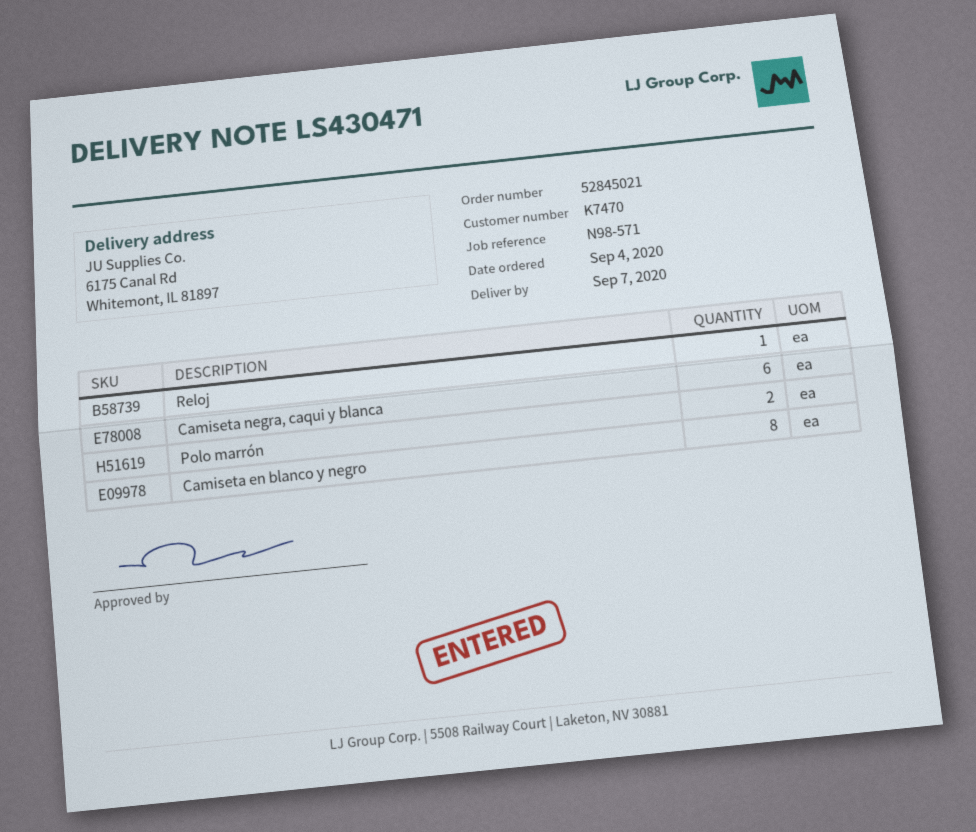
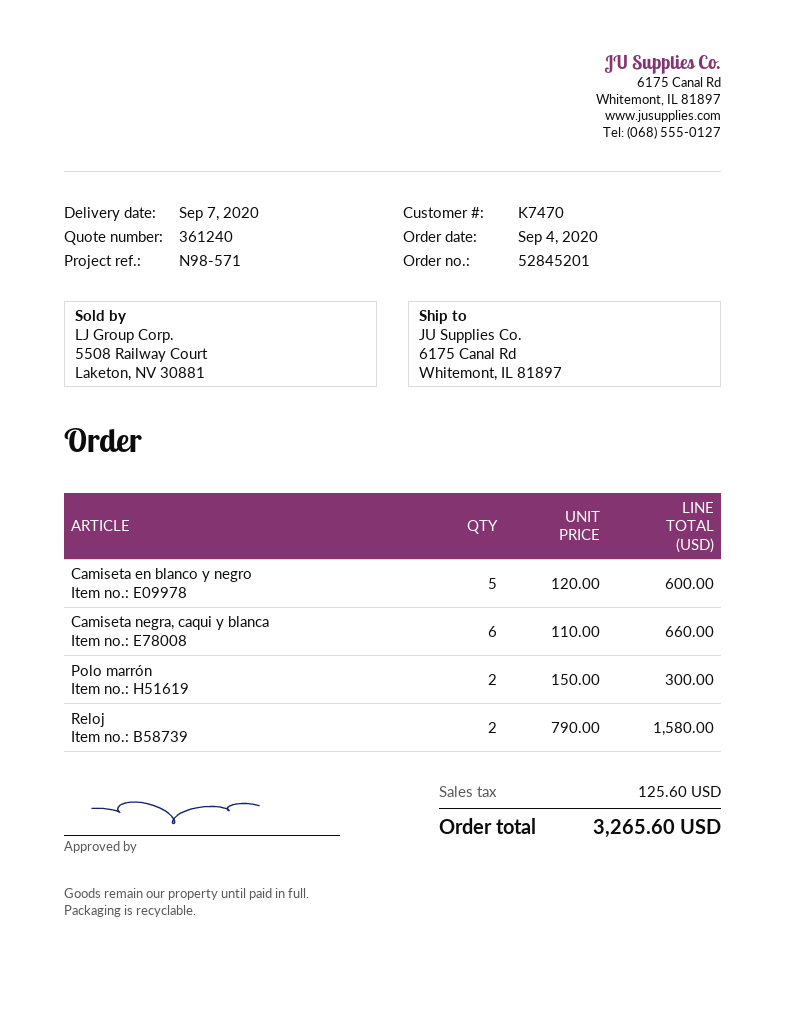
order number: 52845021 -> 52845201
Reloj: 1 -> 2
Camiseta en blanco y negro: 8 -> 5

